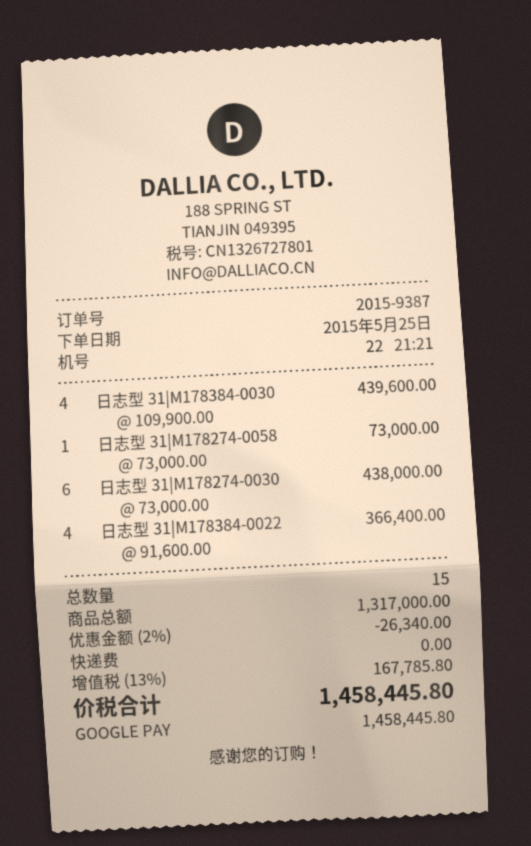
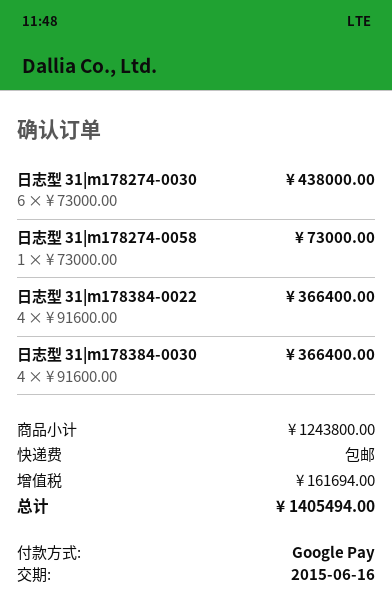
日志型 31|M178384-0030: 4 x 109900.00 = 439600.00 -> 4 x 91600.00 = 366400.00
subtotal: 1317000.00 -> 1243800.00
discount: 2% = 26340.00 -> none
tax: 167785.80 -> 161694.00
total: 1458445.80 -> 1405494.00

